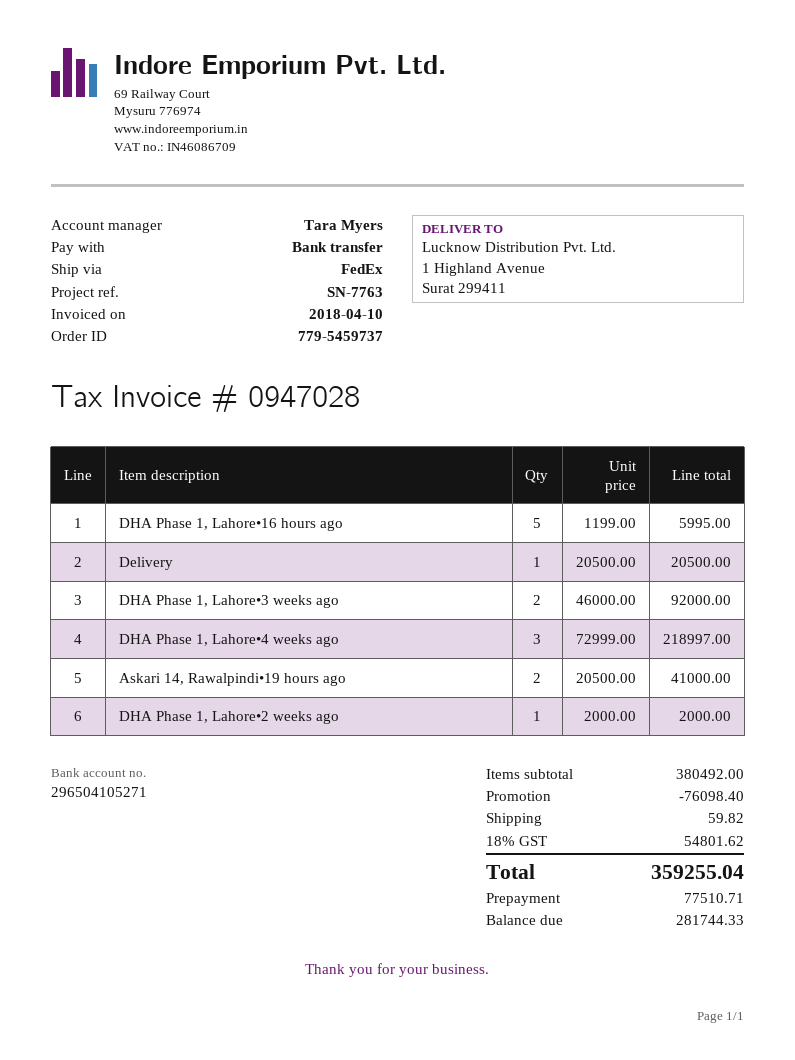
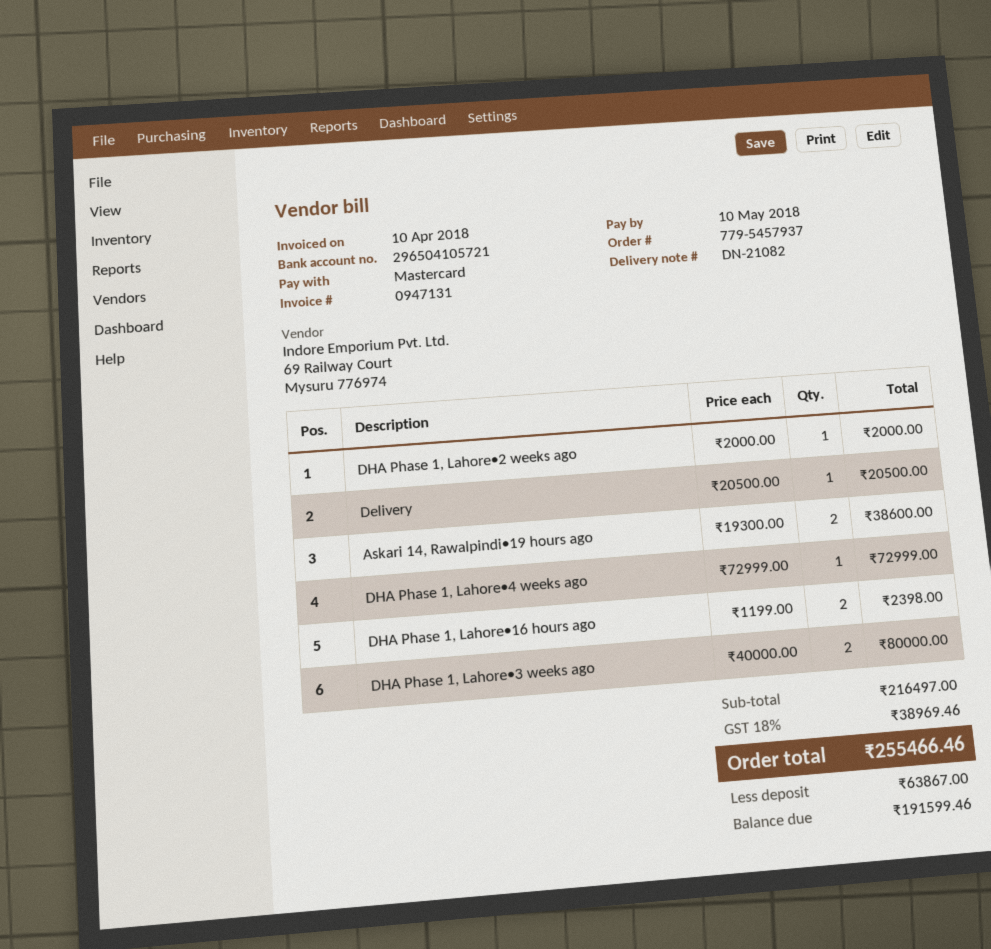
order number: 779-5459737 -> 779-5457937
invoice number: 0947028 -> 0947131
payment method: bank transfer -> Mastercard
bank account: 296504105271 -> 296504105721
DHA Phase 1, Lahore•16 hours ago: 5 x 1199.00 = 5995.00 -> 2 x 1199.00 = 2398.00
DHA Phase 1, Lahore•3 weeks ago: 2 x 46000.00 = 92000.00 -> 2 x 40000.00 = 80000.00
DHA Phase 1, Lahore•4 weeks ago: 3 x 72999.00 = 218997.00 -> 1 x 72999.00 = 72999.00
Askari 14, Rawalpindi•19 hours ago: 2 x 20500.00 = 41000.00 -> 2 x 19300.00 = 38600.00
subtotal: 380492.00 -> 216497.00
discount: 76098.40 -> none
shipping: 59.82 -> none
tax: 18% = 54801.62 -> 18% = 38969.46
total: 359255.04 -> 255466.46
deposit: 77510.71 -> 63867.00
balance: 281744.33 -> 191599.46

